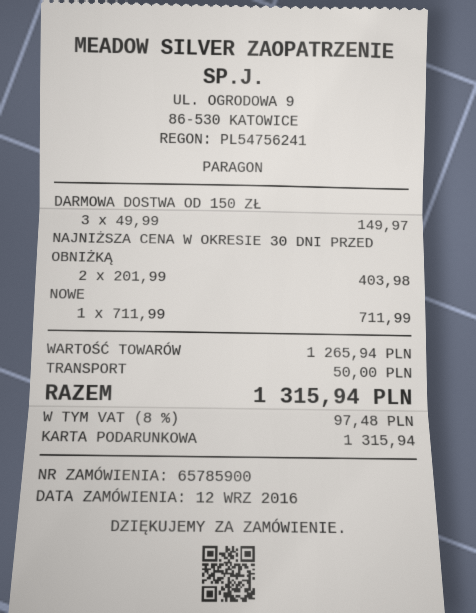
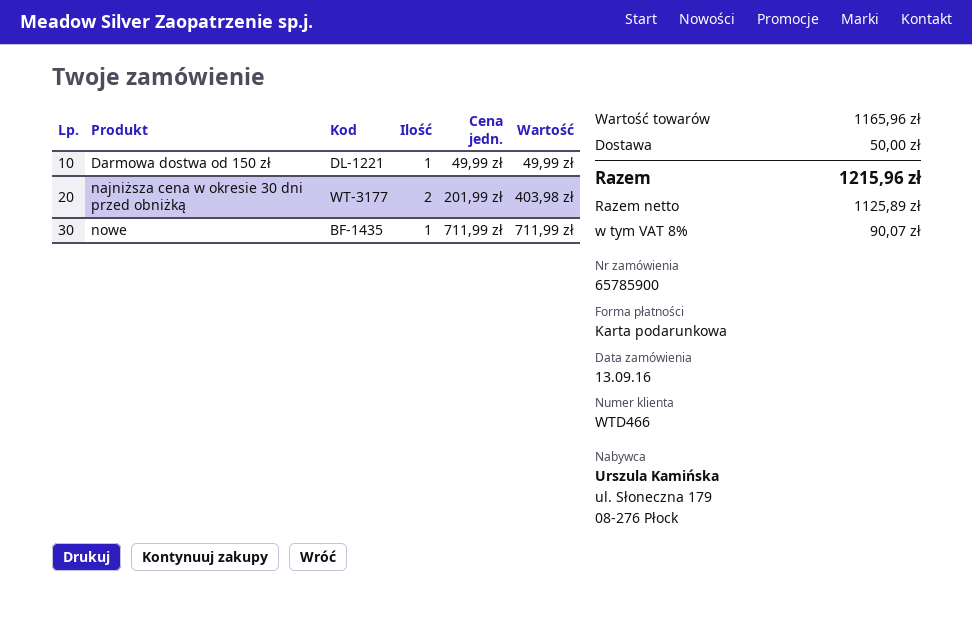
order date: 2016-09-12 -> 2016-09-13
DARMOWA DOSTWA OD 150 ZŁ: 3 x 49.99 = 149.97 -> 1 x 49.99 = 49.99
subtotal: 1265.94 -> 1165.96
tax: 8% = 97.48 -> 8% = 90.07
total: 1315.94 -> 1215.96

